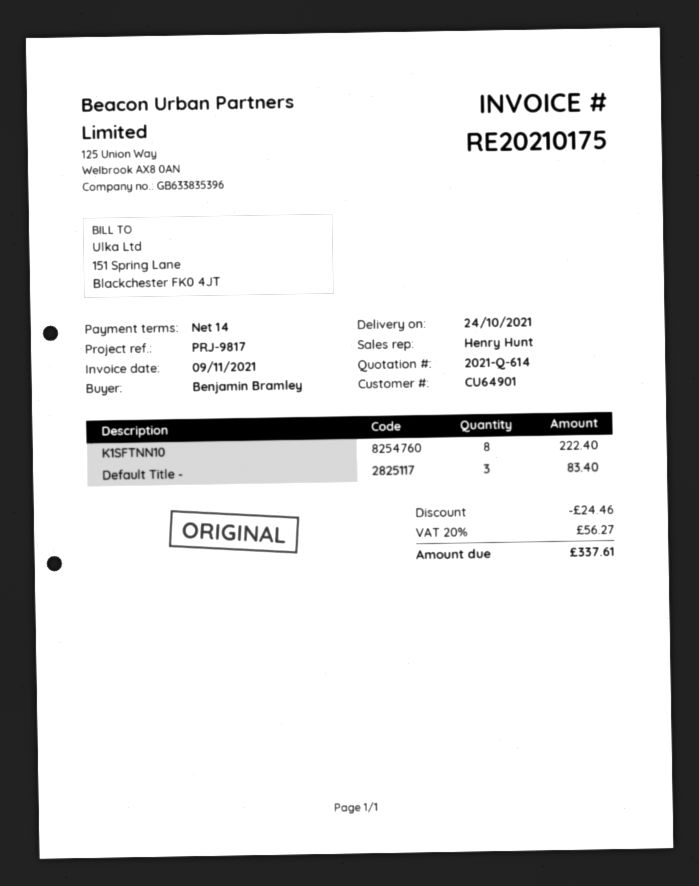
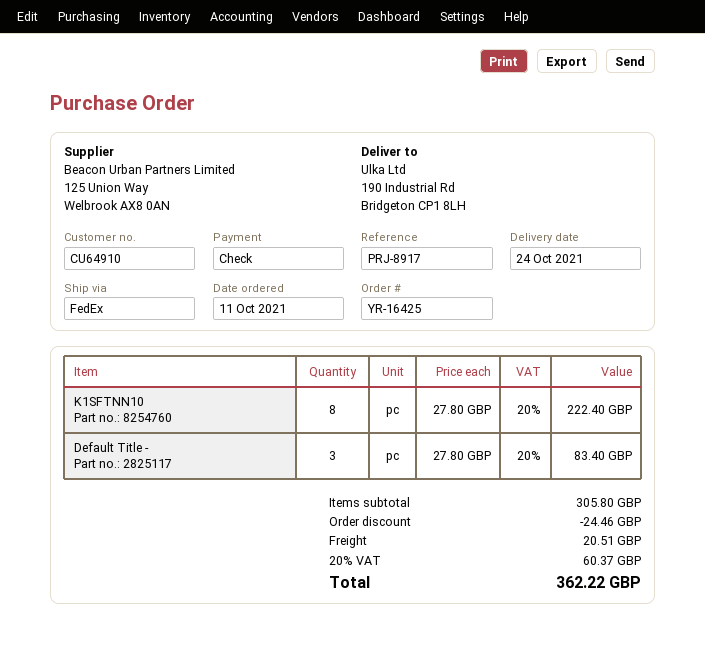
customer number: CU64901 -> CU64910
reference: PRJ-9817 -> PRJ-8917
shipping: none -> 20.51
tax: 20% = 56.27 -> 20% = 60.37
total: 337.61 -> 362.22

